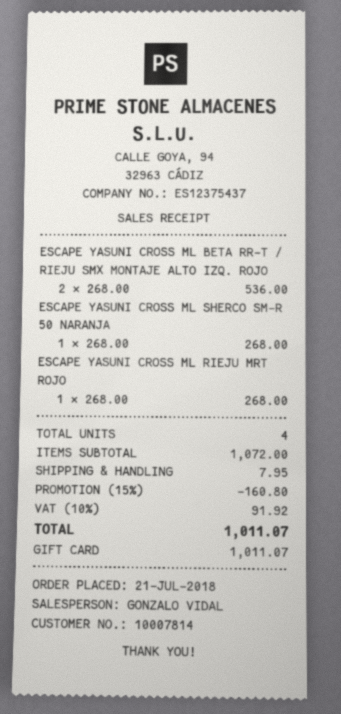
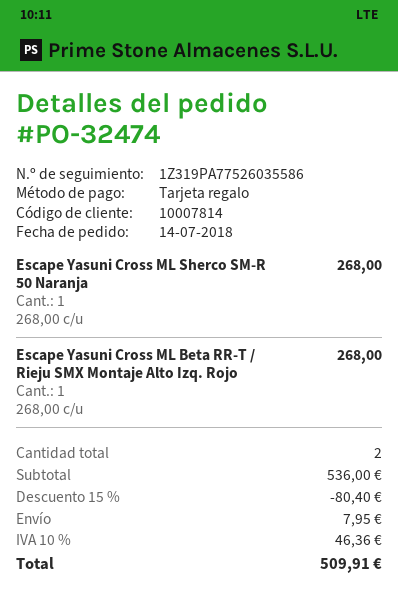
order date: 2018-07-21 -> 2018-07-14
ESCAPE YASUNI CROSS ML BETA RR-T / RIEJU SMX MONTAJE ALTO IZQ. ROJO: 2 x 268.00 = 536.00 -> 1 x 268.00 = 268.00
ESCAPE YASUNI CROSS ML RIEJU MRT ROJO: 1 x 268.00 = 268.00 -> none
total quantity: 4 -> 2
subtotal: 1072.00 -> 536.00
discount: 15% = 160.80 -> 15% = 80.40
tax: 10% = 91.92 -> 10% = 46.36
total: 1011.07 -> 509.91

